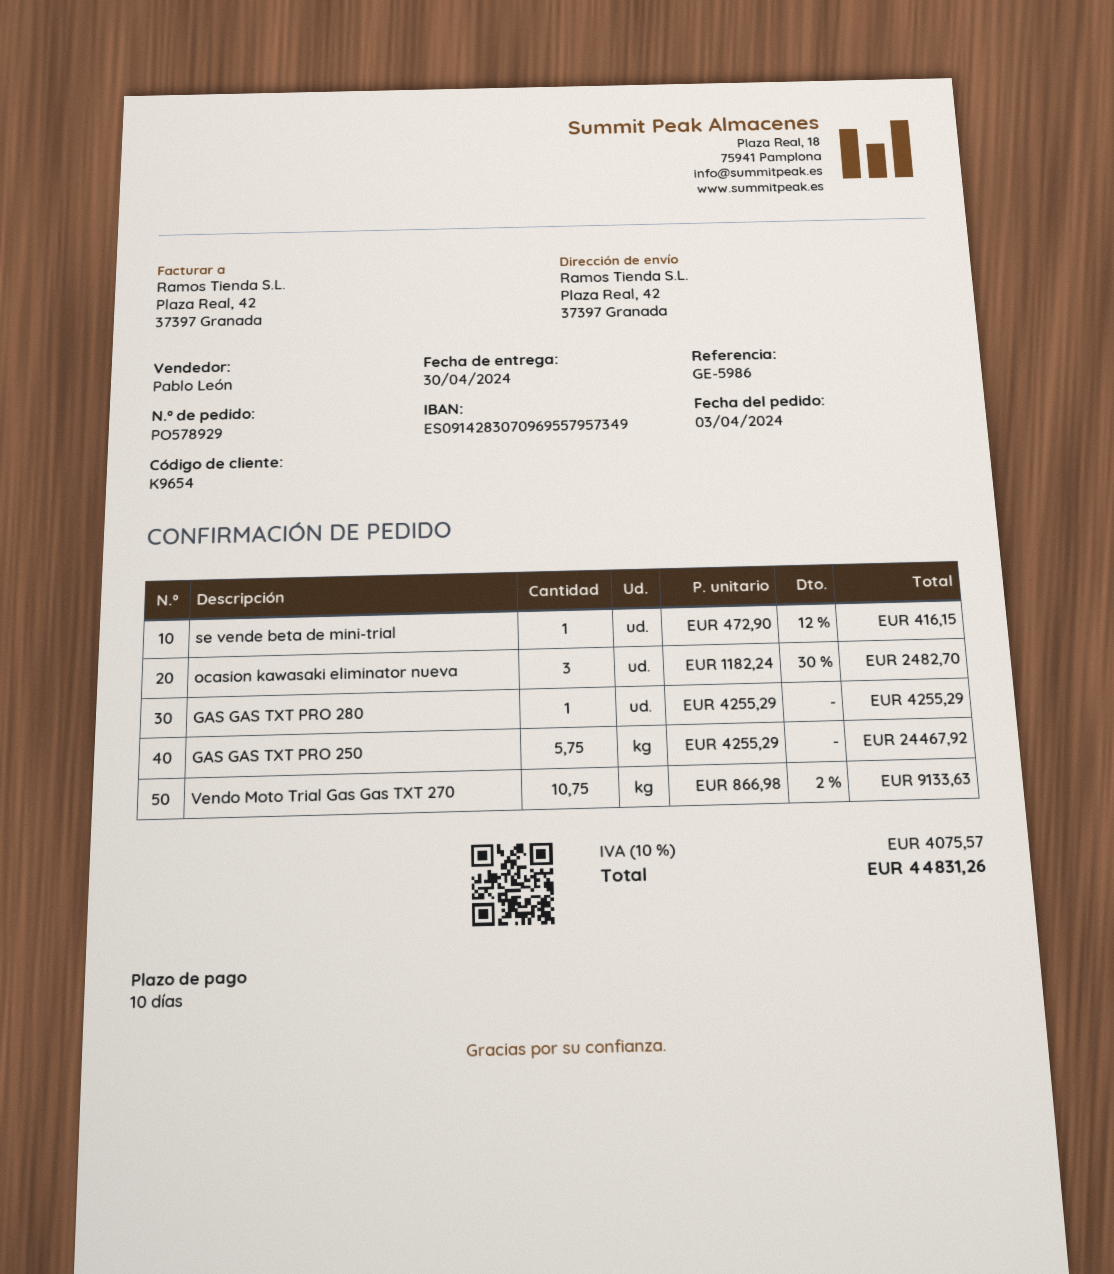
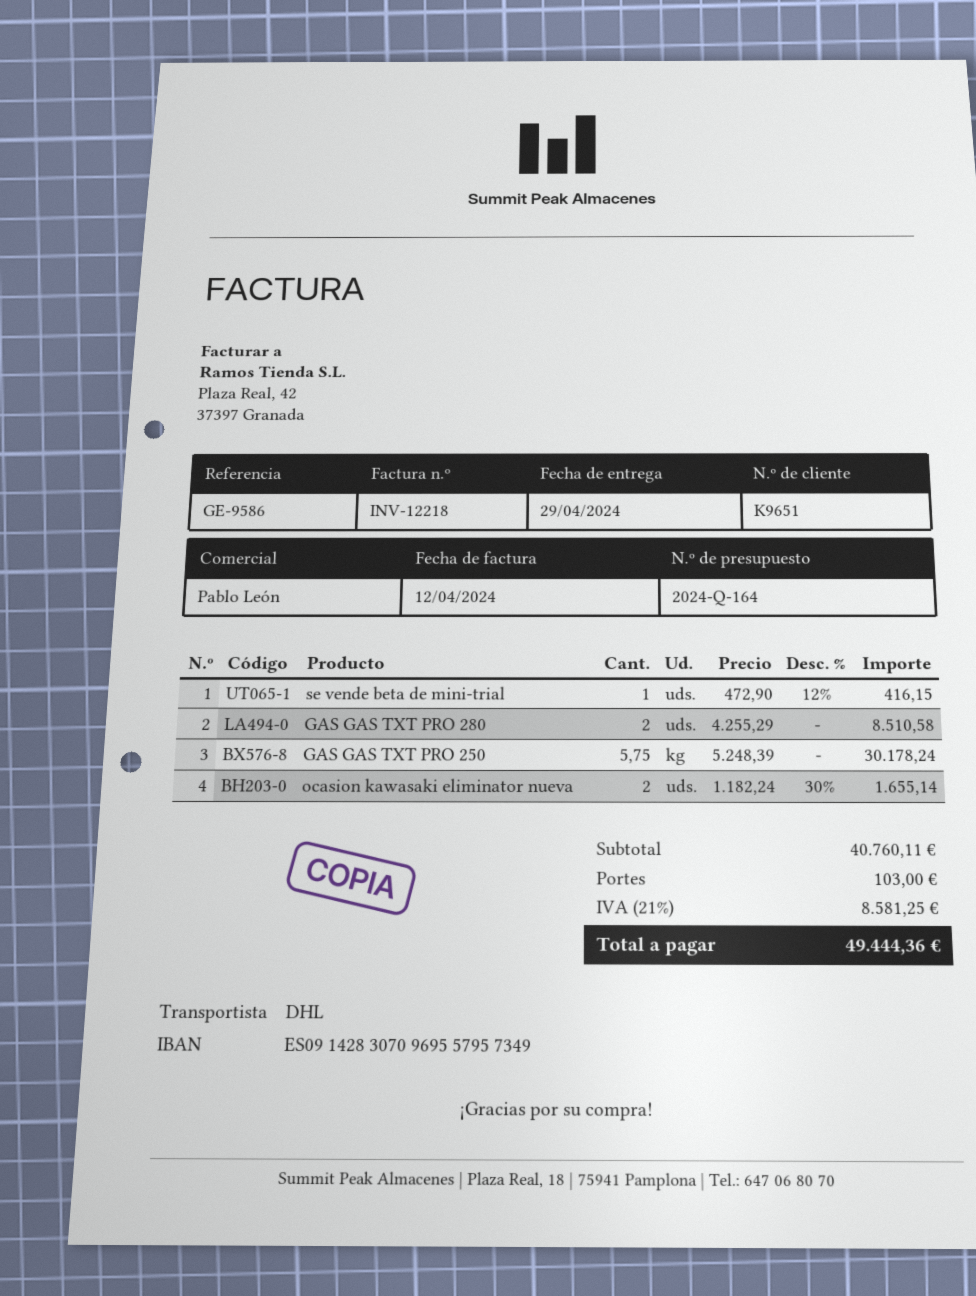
delivery date: 2024-04-30 -> 2024-04-29
customer number: K9654 -> K9651
reference: GE-5986 -> GE-9586
ocasion kawasaki eliminator nueva: 3 x 1182.24 - 30% = 2482.70 -> 2 x 1182.24 - 30% = 1655.14
GAS GAS TXT PRO 280: 1 x 4255.29 = 4255.29 -> 2 x 4255.29 = 8510.58
GAS GAS TXT PRO 250: 5.75 x 4255.29 = 24467.92 -> 5.75 x 5248.39 = 30178.24
Vendo Moto Trial Gas Gas TXT 270: 10.75 x 866.98 - 2% = 9133.63 -> none
shipping: none -> 103.00
tax: 10% = 4075.57 -> 21% = 8581.25
total: 44831.26 -> 49444.36

